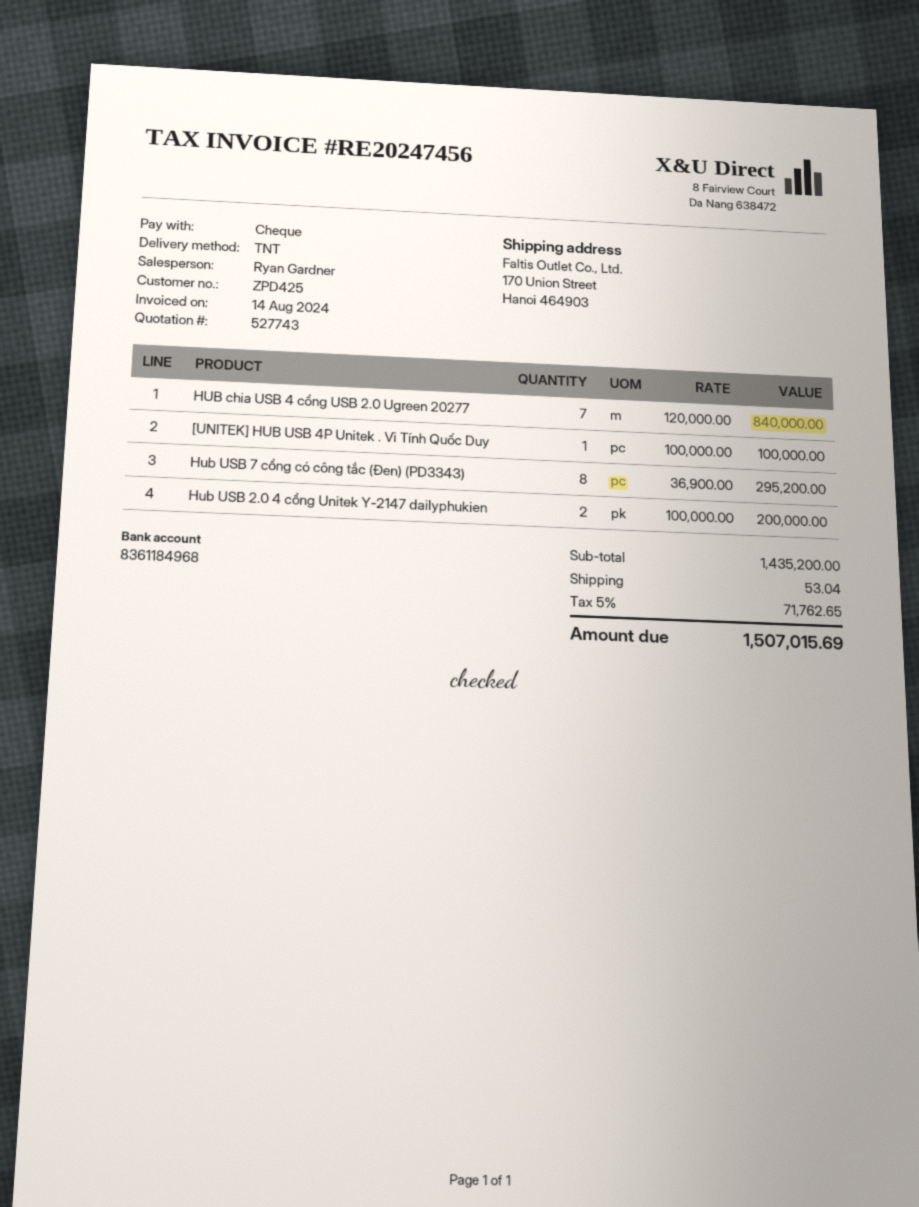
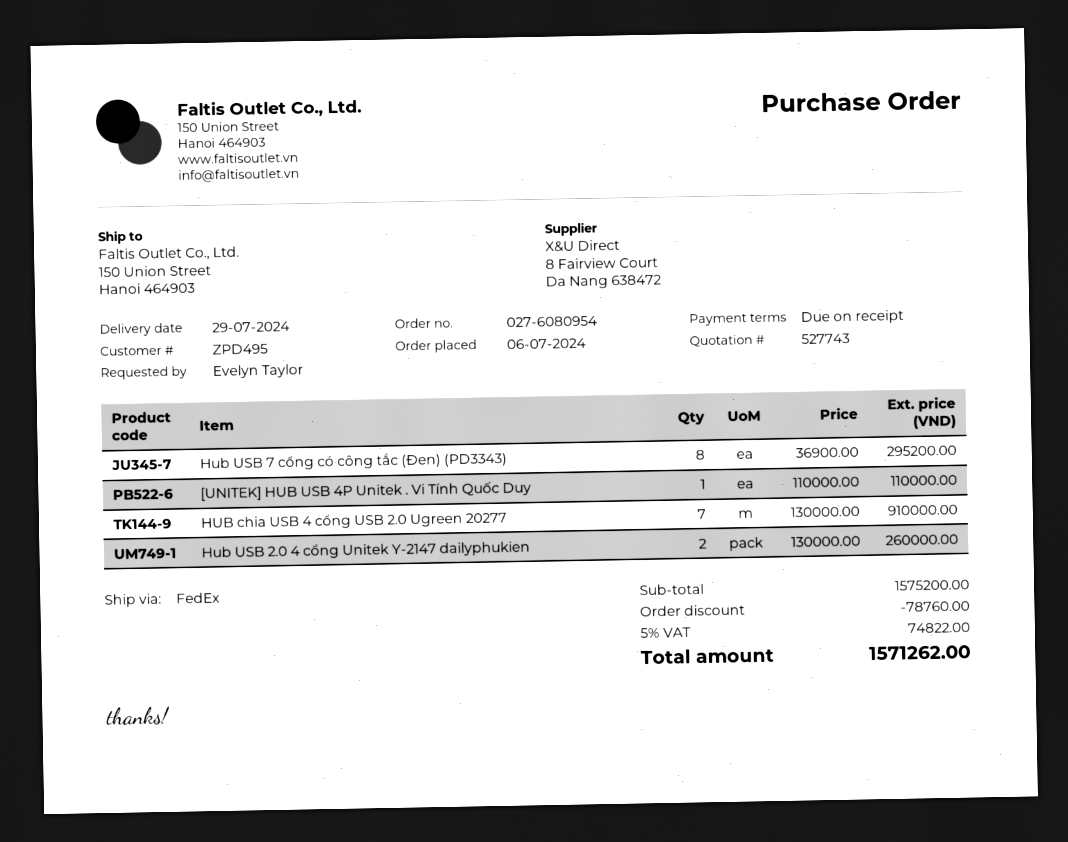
customer number: ZPD425 -> ZPD495
shipping method: TNT -> FedEx
ship to: 170 Union Street, Hanoi 464903 -> 150 Union Street, Hanoi 464903
HUB chia USB 4 cổng USB 2.0 Ugreen 20277: 7 x 120000.00 = 840000.00 -> 7 x 130000.00 = 910000.00
[UNITEK] HUB USB 4P Unitek . Vi Tính Quốc Duy: 1 x 100000.00 = 100000.00 -> 1 x 110000.00 = 110000.00
Hub USB 2.0 4 cổng Unitek Y-2147 dailyphukien: 2 x 100000.00 = 200000.00 -> 2 x 130000.00 = 260000.00
subtotal: 1435200.00 -> 1575200.00
discount: none -> 78760.00
shipping: 53.04 -> none
tax: 5% = 71762.65 -> 5% = 74822.00
total: 1507015.69 -> 1571262.00

